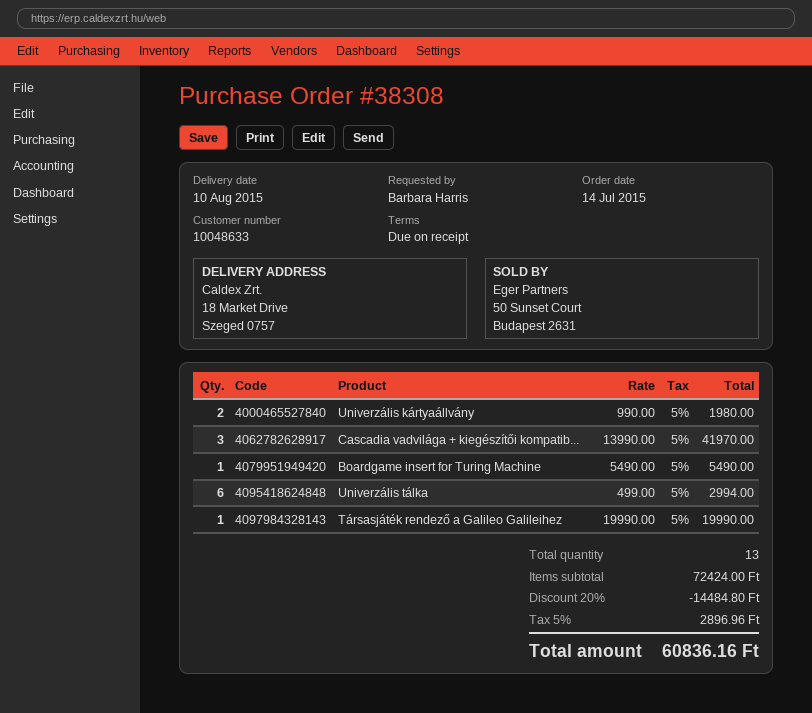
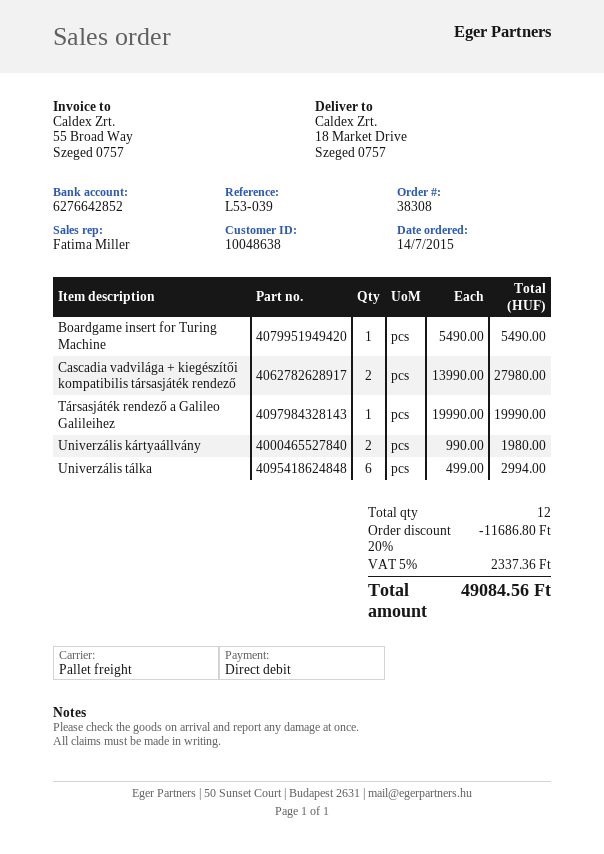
customer number: 10048633 -> 10048638
Cascadia vadvilága + kiegészítői kompatib...: 3 x 13990.00 = 41970.00 -> 2 x 13990.00 = 27980.00
total quantity: 13 -> 12
discount: 20% = 14484.80 -> 20% = 11686.80
tax: 5% = 2896.96 -> 5% = 2337.36
total: 60836.16 -> 49084.56

